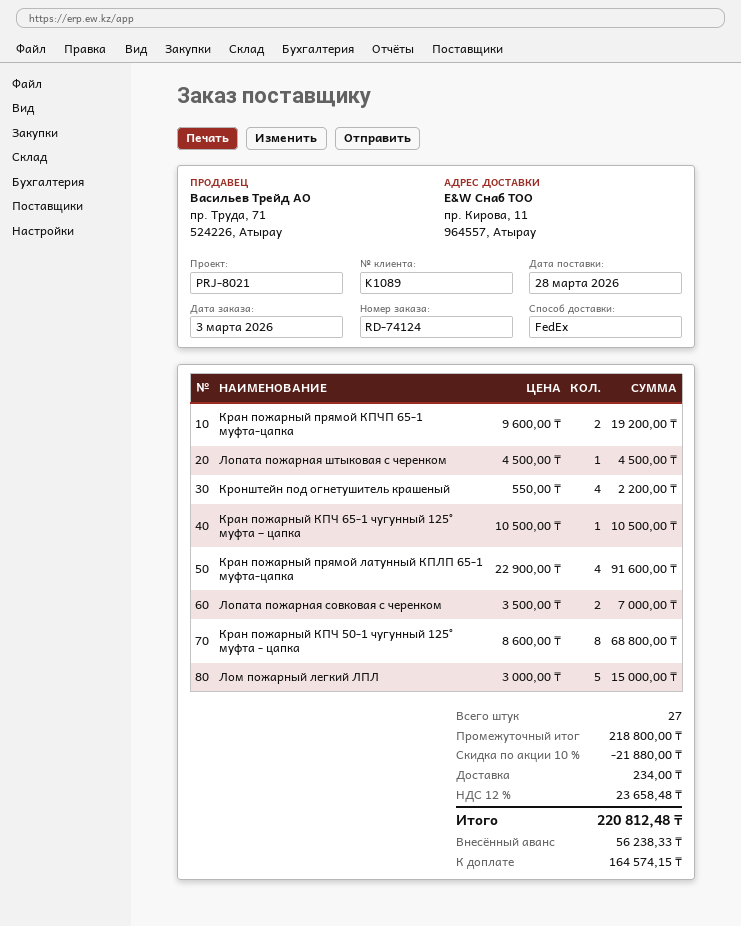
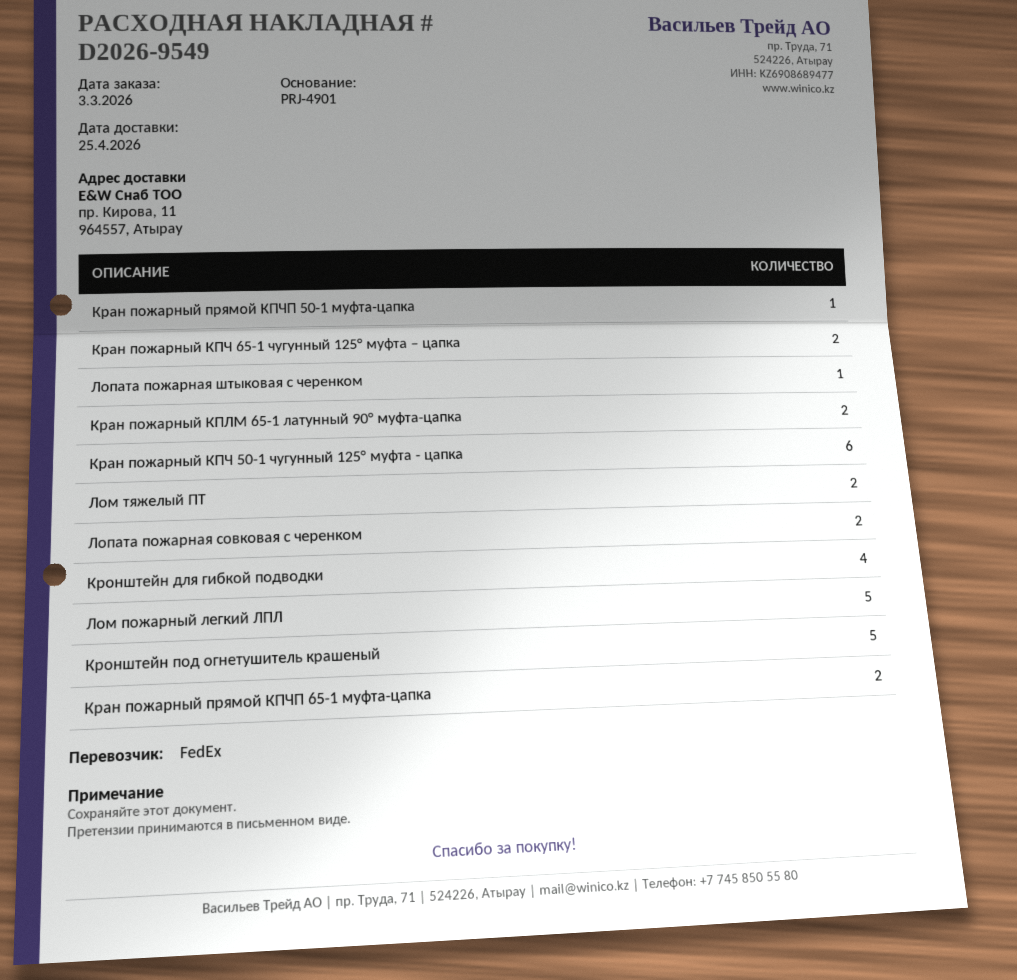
delivery date: 2026-03-28 -> 2026-04-25
reference: PRJ-8021 -> PRJ-4901
Кронштейн под огнетушитель крашеный: 4 -> 5
Кран пожарный КПЧ 65-1 чугунный 125° муфта – цапка: 1 -> 2
Кран пожарный прямой латунный КПЛП 65-1 муфта-цапка: 4 -> none
Кран пожарный КПЧ 50-1 чугунный 125° муфта - цапка: 8 -> 6
Кран пожарный прямой КПЧП 50-1 муфта-цапка: none -> 1
Кран пожарный КПЛМ 65-1 латунный 90° муфта-цапка: none -> 2
Лом тяжелый ПТ: none -> 2
Кронштейн для гибкой подводки: none -> 4

